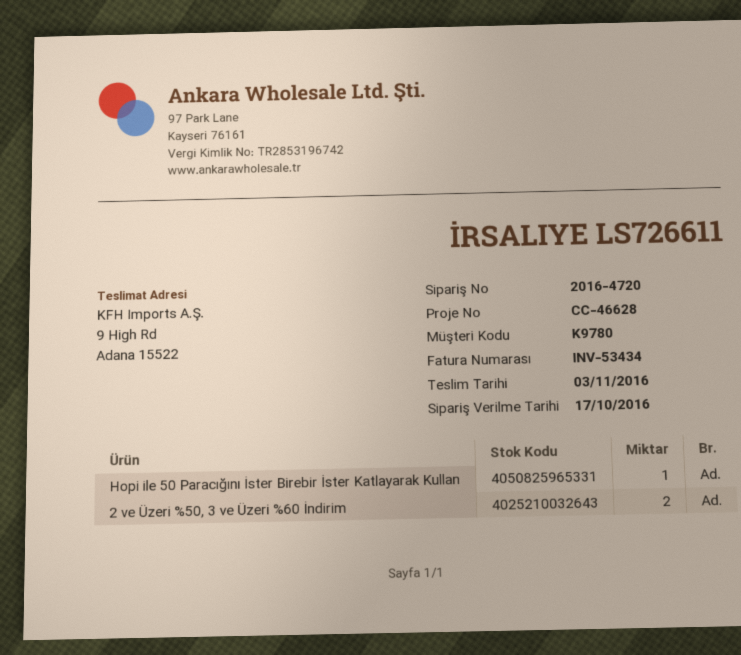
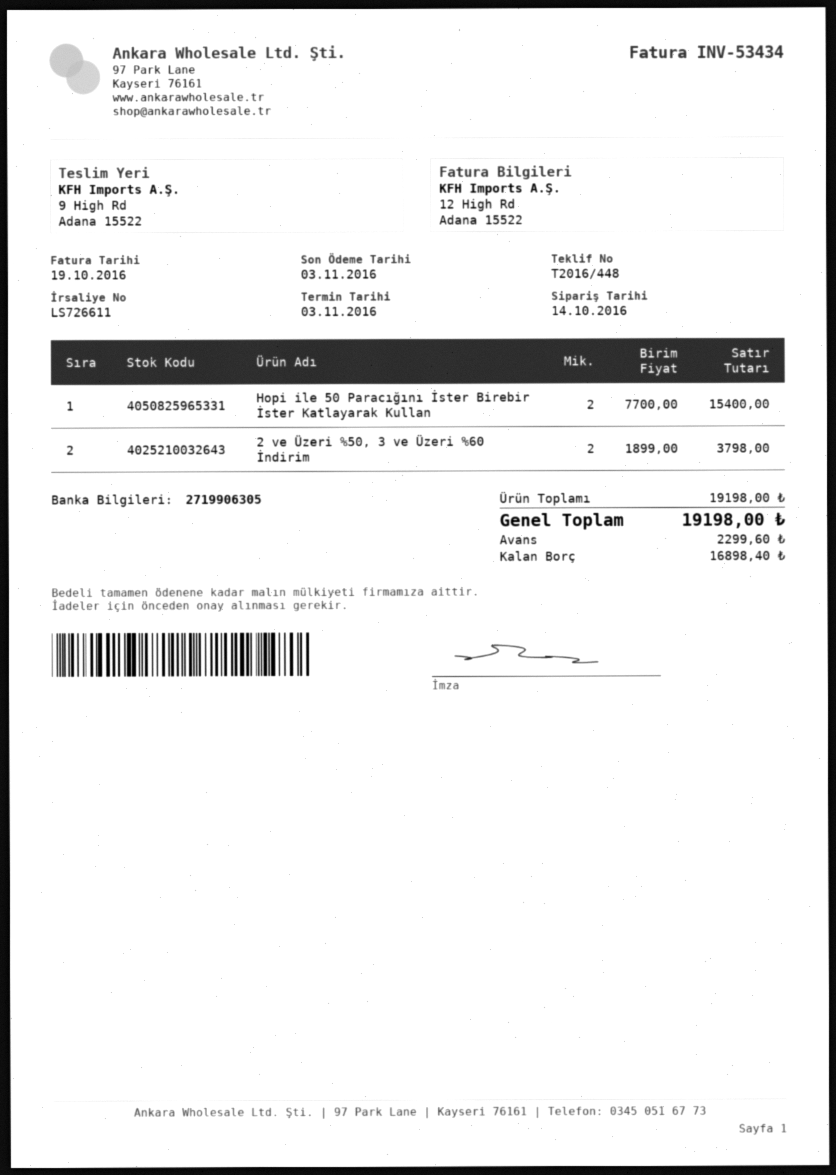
order date: 2016-10-17 -> 2016-10-14
Hopi ile 50 Paracığını İster Birebir İster Katlayarak Kullan: 1 -> 2

